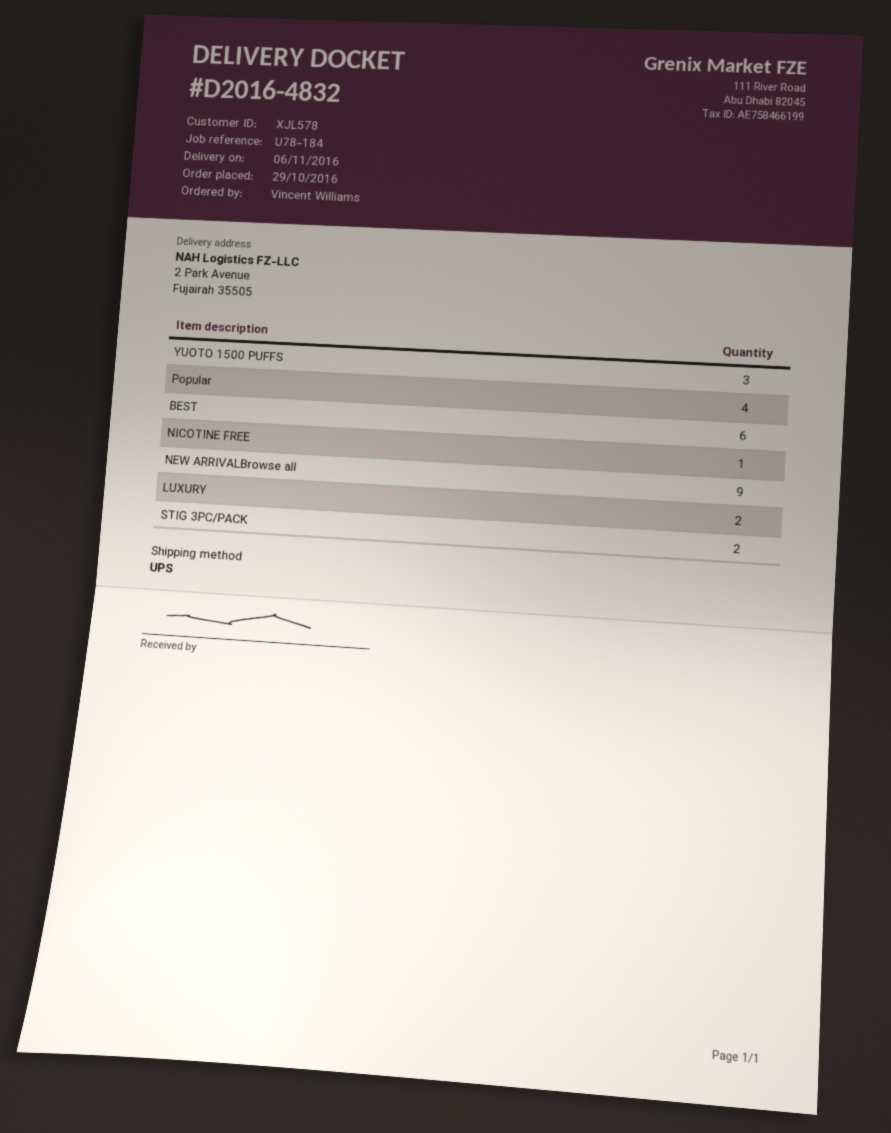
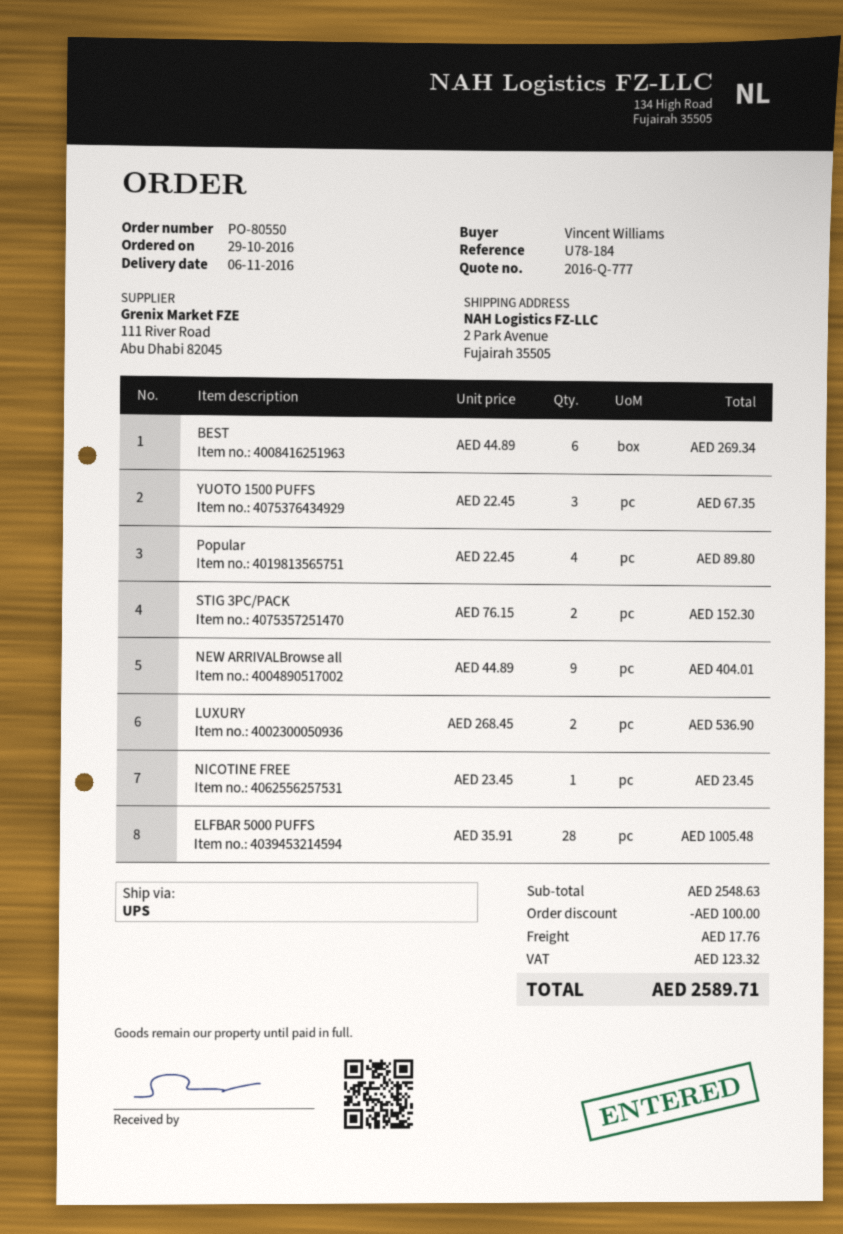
ELFBAR 5000 PUFFS: none -> 28

